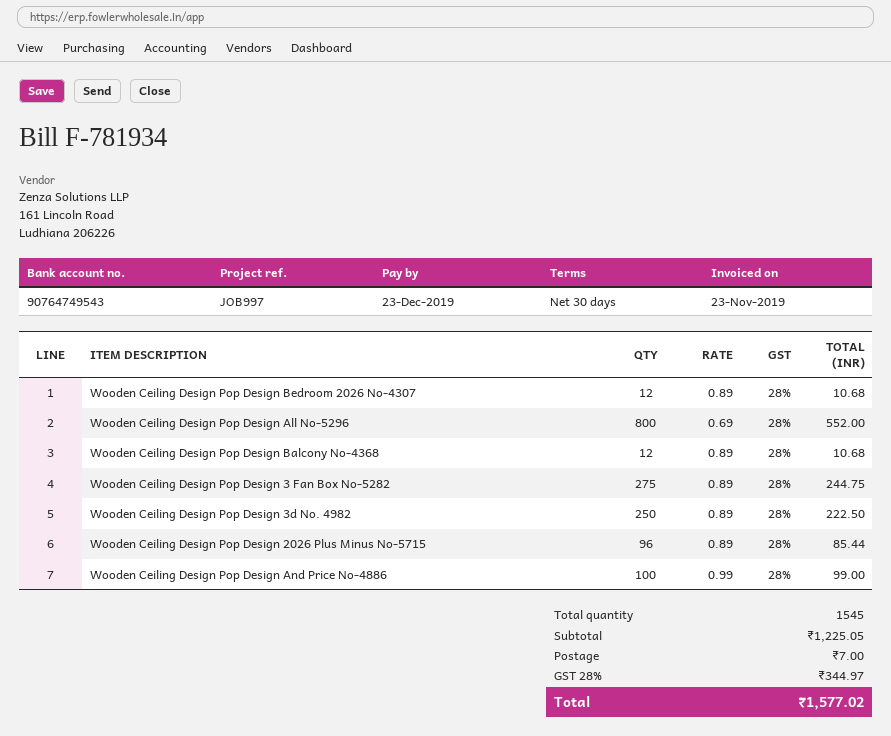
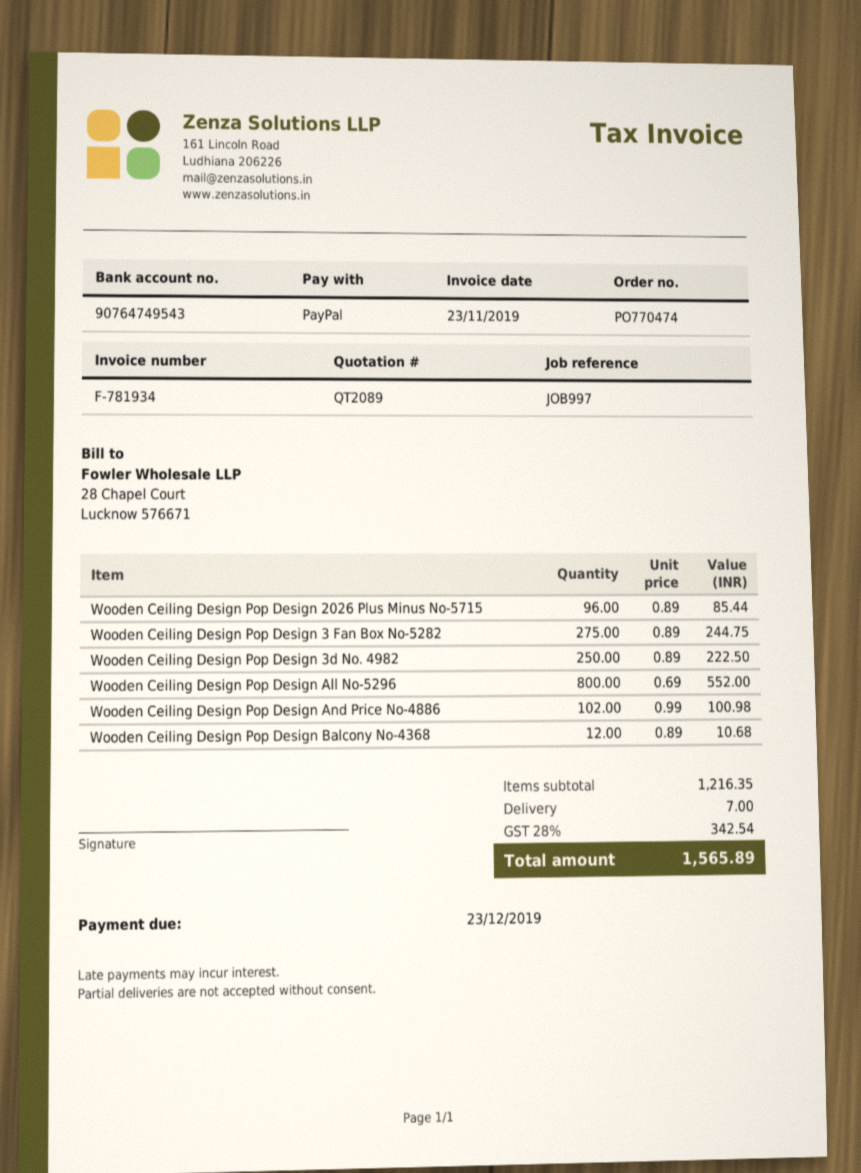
Wooden Ceiling Design Pop Design Bedroom 2026 No-4307: 12 x 0.89 = 10.68 -> none
Wooden Ceiling Design Pop Design And Price No-4886: 100 x 0.99 = 99.00 -> 102 x 0.99 = 100.98
subtotal: 1225.05 -> 1216.35
tax: 28% = 344.97 -> 28% = 342.54
total: 1577.02 -> 1565.89

